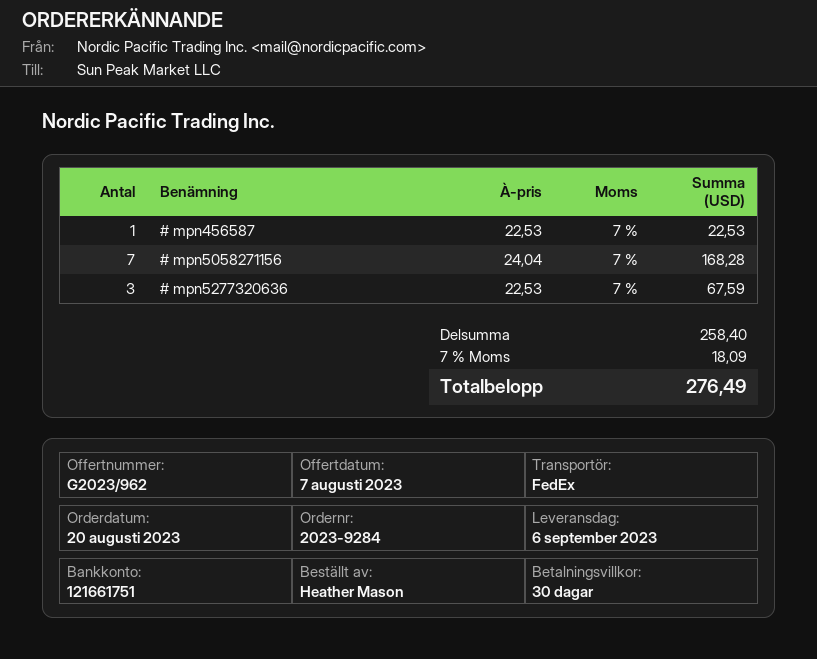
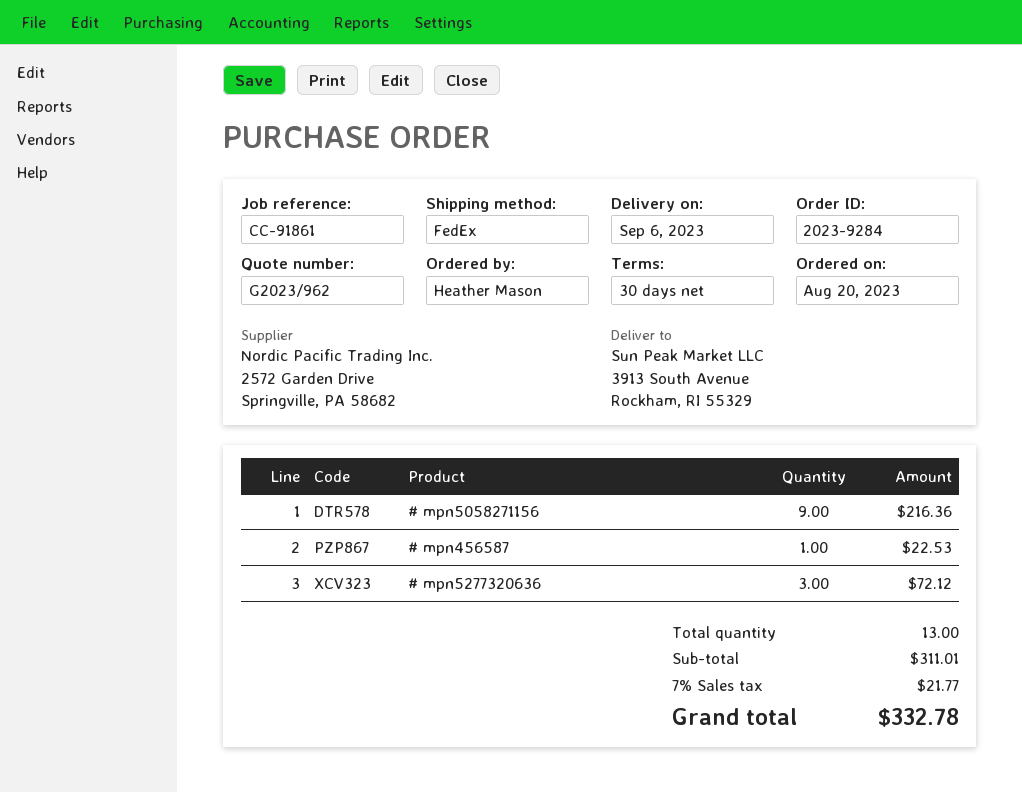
# mpn5058271156: 7 for 168.28 -> 9 for 216.36
# mpn5277320636: 3 for 67.59 -> 3 for 72.12
subtotal: 258.40 -> 311.01
tax: 7% = 18.09 -> 7% = 21.77
total: 276.49 -> 332.78

